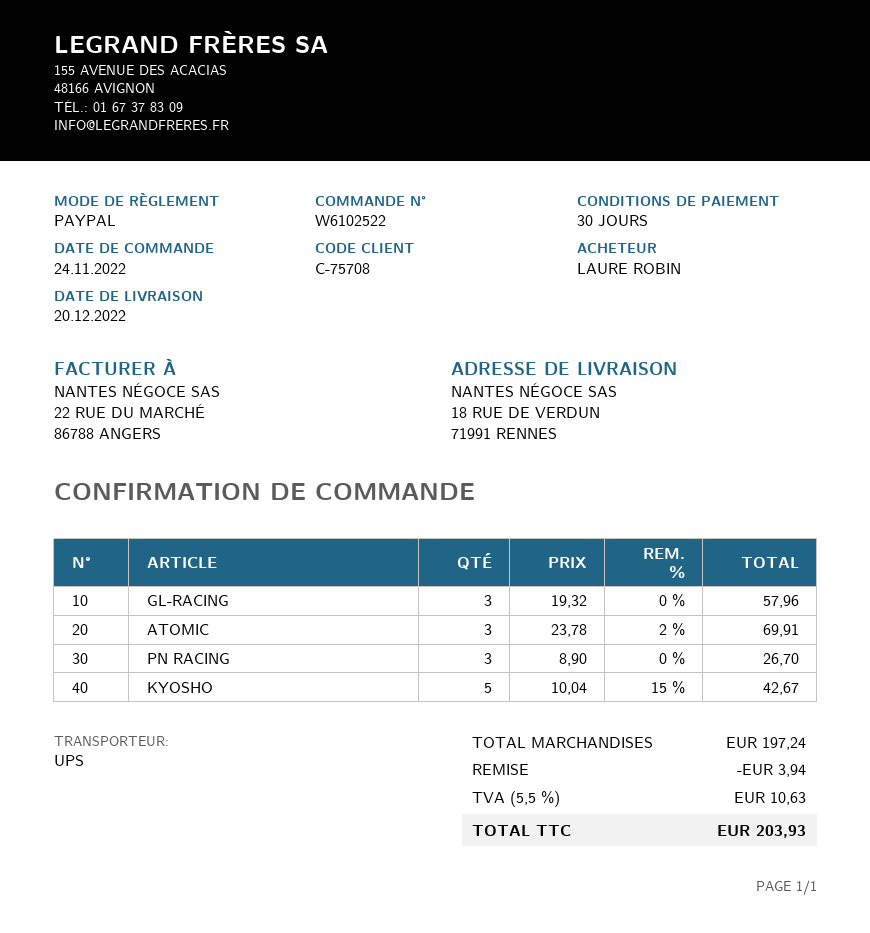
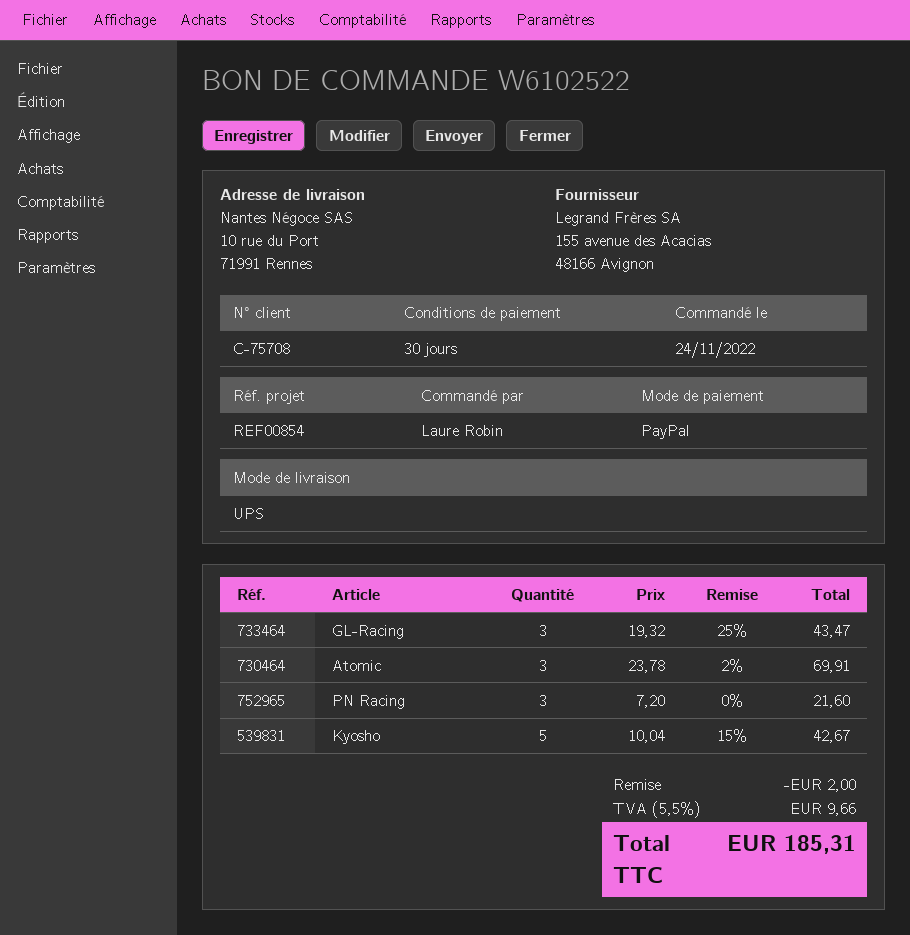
ship to: 18 RUE DE VERDUN, 71991 RENNES -> 10 rue du Port, 71991 Rennes
GL-RACING: 3 x 19.32 = 57.96 -> 3 x 19.32 - 25% = 43.47
PN RACING: 3 x 8.90 = 26.70 -> 3 x 7.20 = 21.60
discount: 3.94 -> 2.00
tax: 5.5% = 10.63 -> 5.5% = 9.66
total: 203.93 -> 185.31

